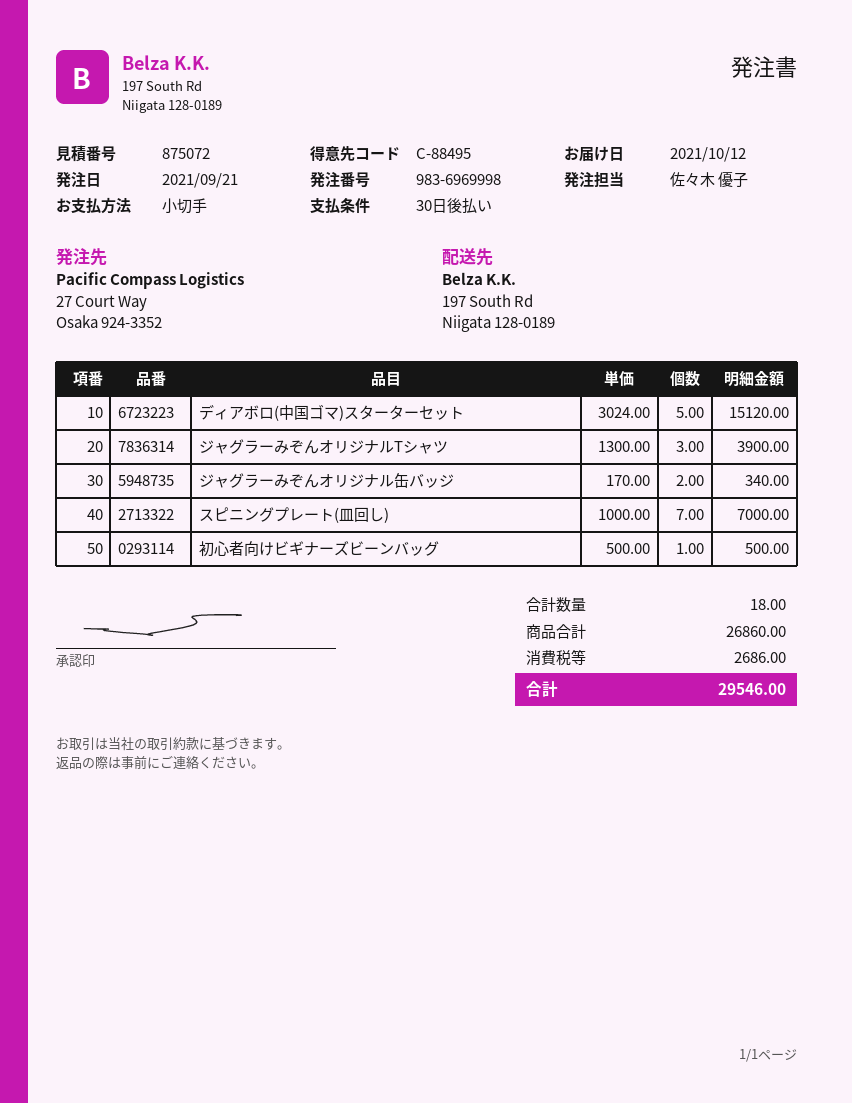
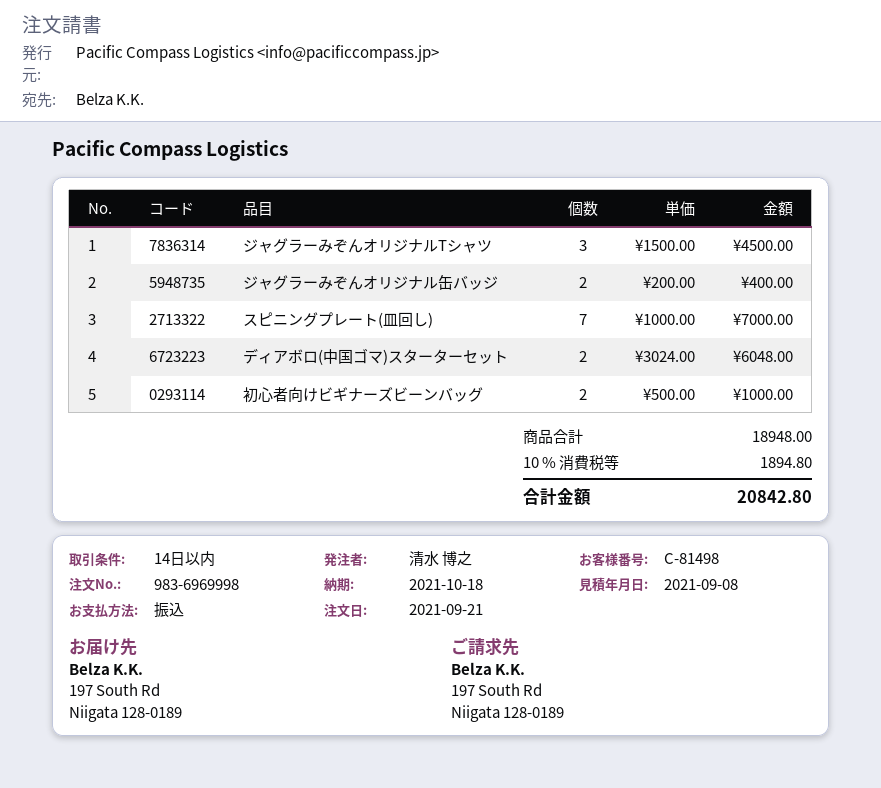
delivery date: 2021-10-12 -> 2021-10-18
payment terms: 30 days -> 14 days
customer number: C-88495 -> C-81498
ordered by: 佐々木 優子 -> 清水 博之
payment method: cheque -> bank transfer
ディアボロ(中国ゴマ)スターターセット: 5 x 3024.00 = 15120.00 -> 2 x 3024.00 = 6048.00
ジャグラーみぞんオリジナルTシャツ: 3 x 1300.00 = 3900.00 -> 3 x 1500.00 = 4500.00
ジャグラーみぞんオリジナル缶バッジ: 2 x 170.00 = 340.00 -> 2 x 200.00 = 400.00
初心者向けビギナーズビーンバッグ: 1 x 500.00 = 500.00 -> 2 x 500.00 = 1000.00
subtotal: 26860.00 -> 18948.00
tax: 2686.00 -> 1894.80
total: 29546.00 -> 20842.80

